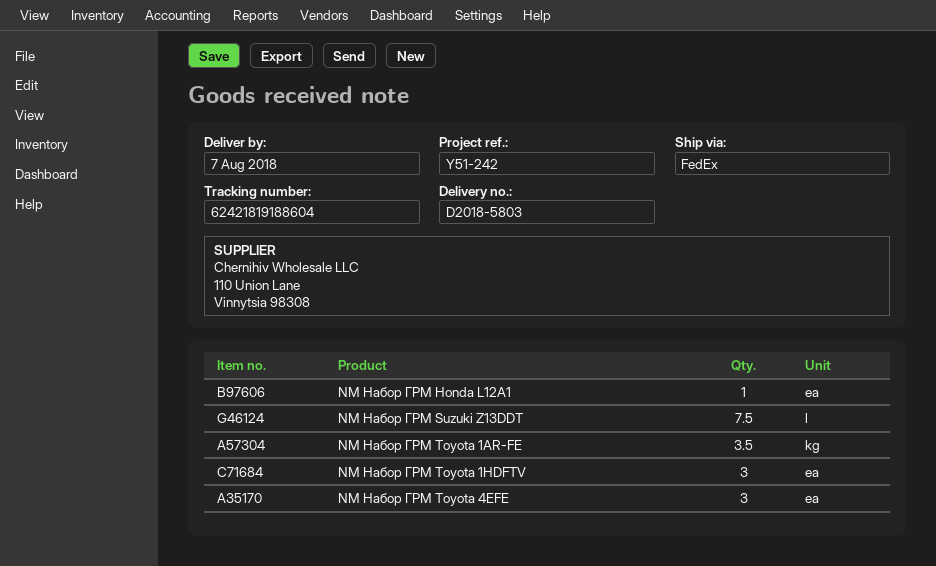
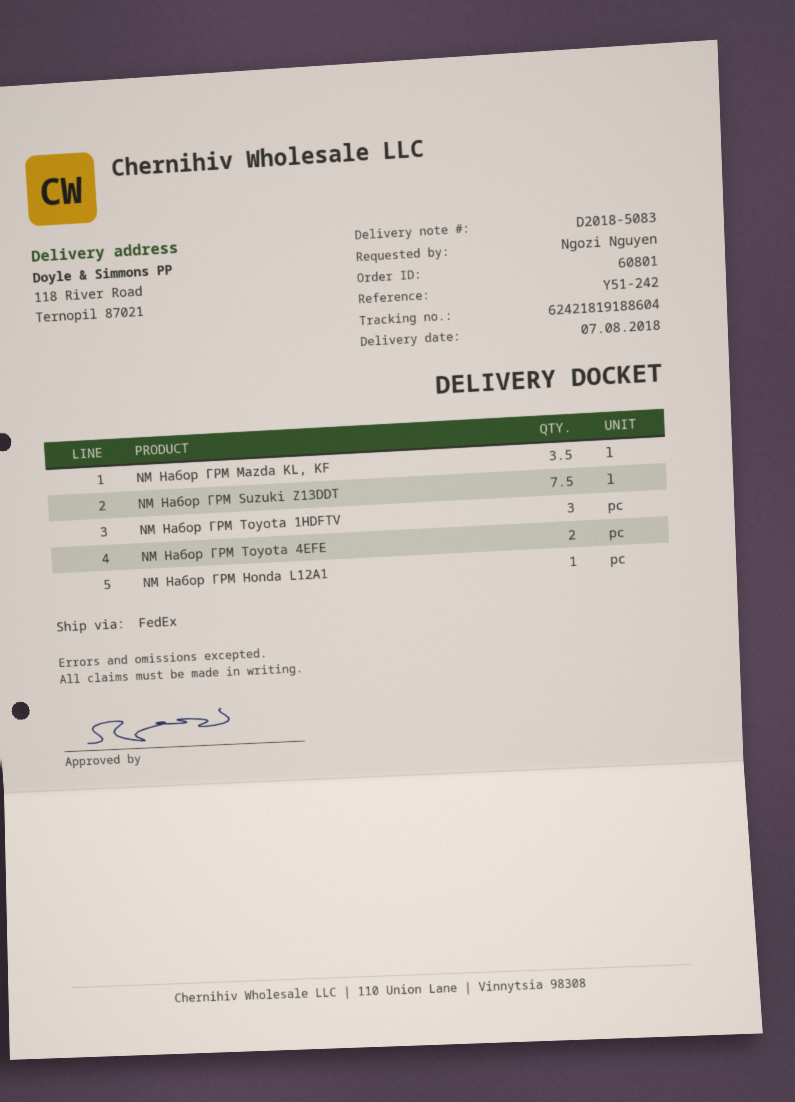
delivery note number: D2018-5803 -> D2018-5083
NM Набор ГРМ Toyota 1AR-FE: 3.5 -> none
NM Набор ГРМ Toyota 4EFE: 3 -> 2
NM Набор ГРМ Mazda KL, KF: none -> 3.5

